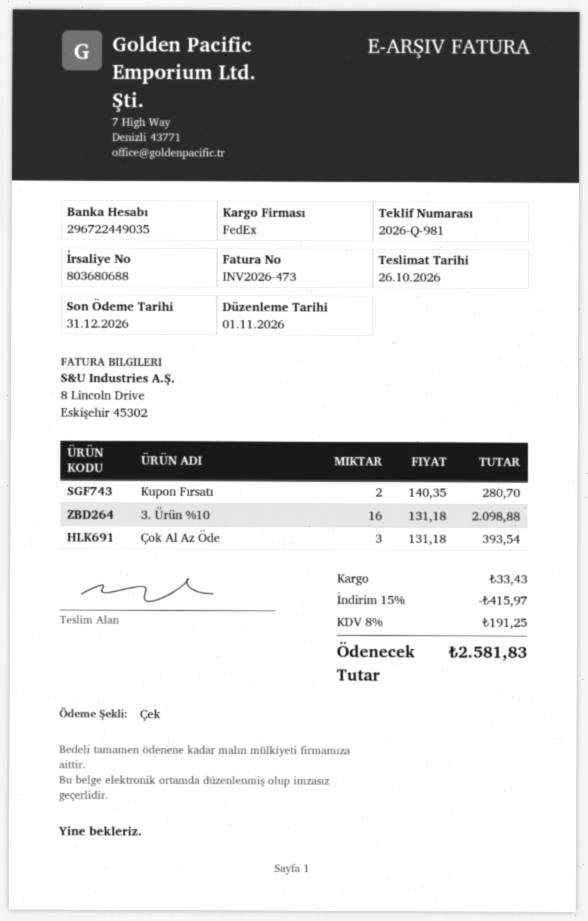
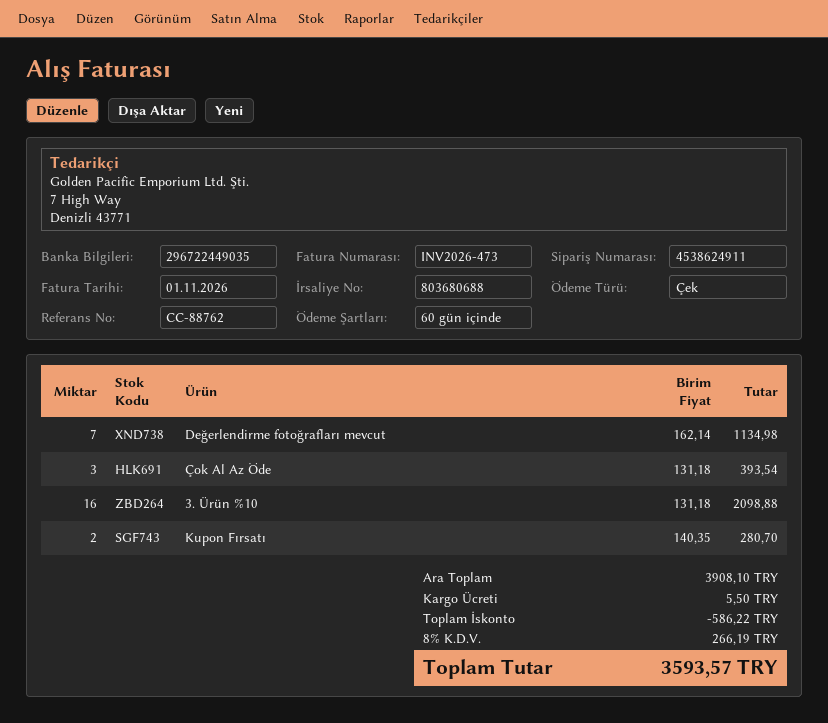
Değerlendirme fotoğrafları mevcut: none -> 7 x 162.14 = 1134.98
discount: 415.97 -> 586.22
shipping: 33.43 -> 5.50
tax: 8% = 191.25 -> 8% = 266.19
total: 2581.83 -> 3593.57

